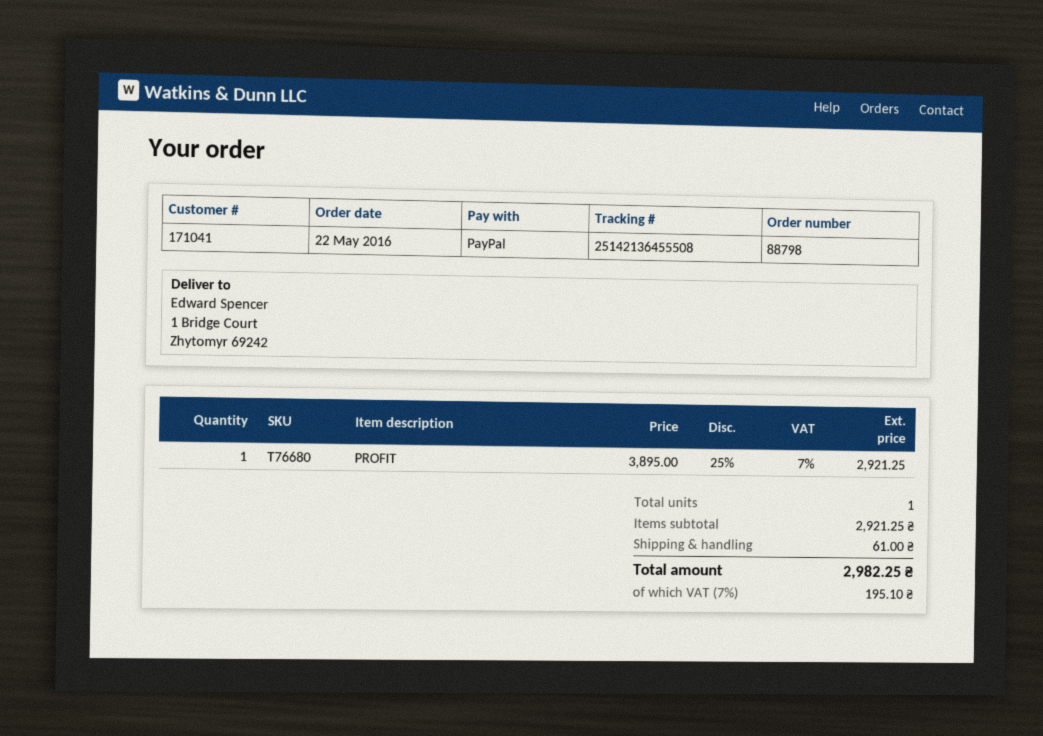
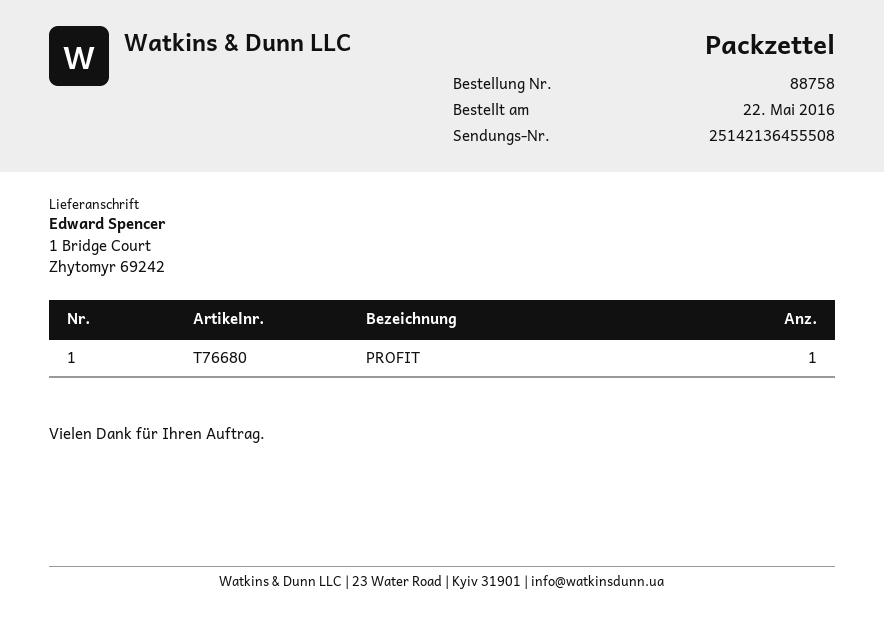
order number: 88798 -> 88758

